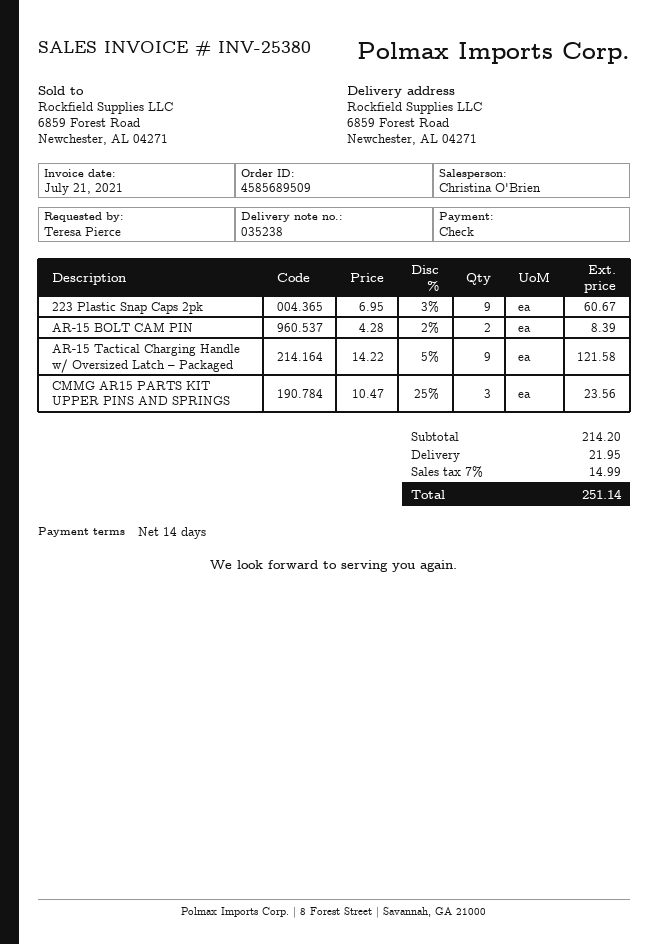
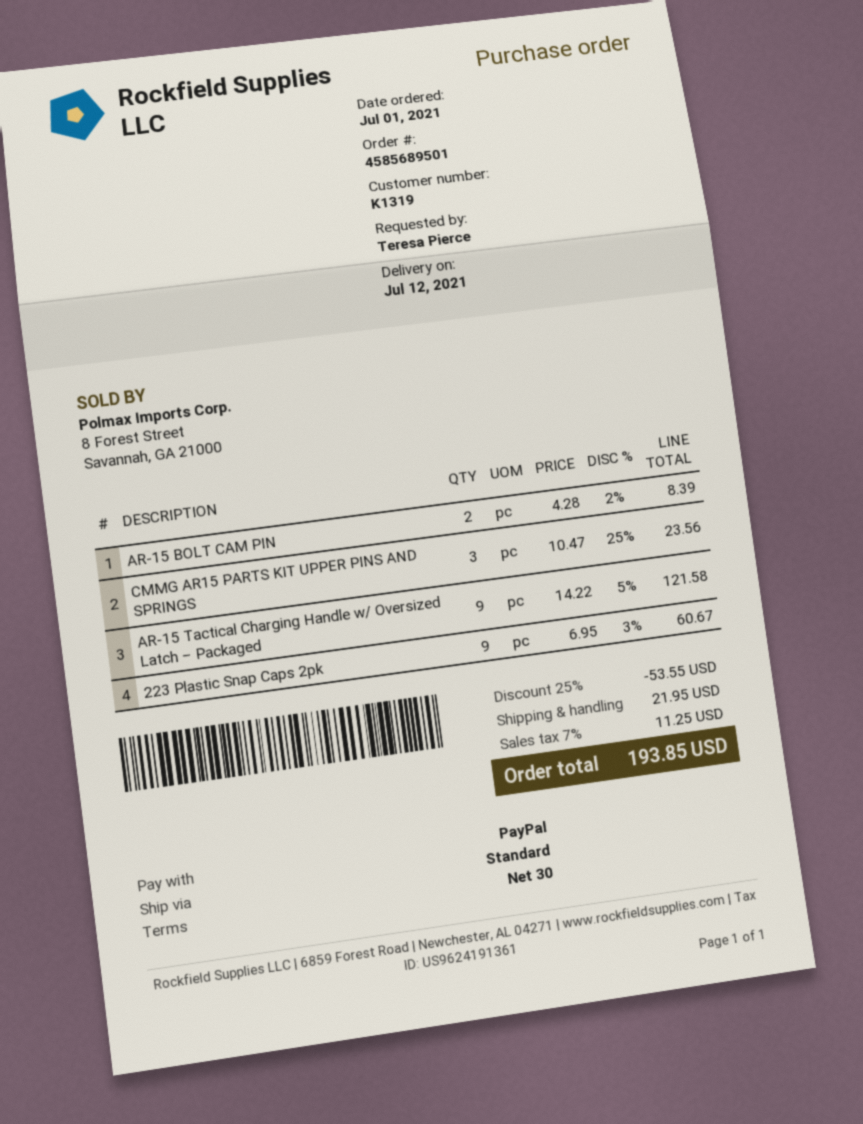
order number: 4585689509 -> 4585689501
payment terms: 14 days -> 30 days
payment method: cheque -> PayPal
discount: none -> 25% = 53.55
tax: 7% = 14.99 -> 7% = 11.25
total: 251.14 -> 193.85

